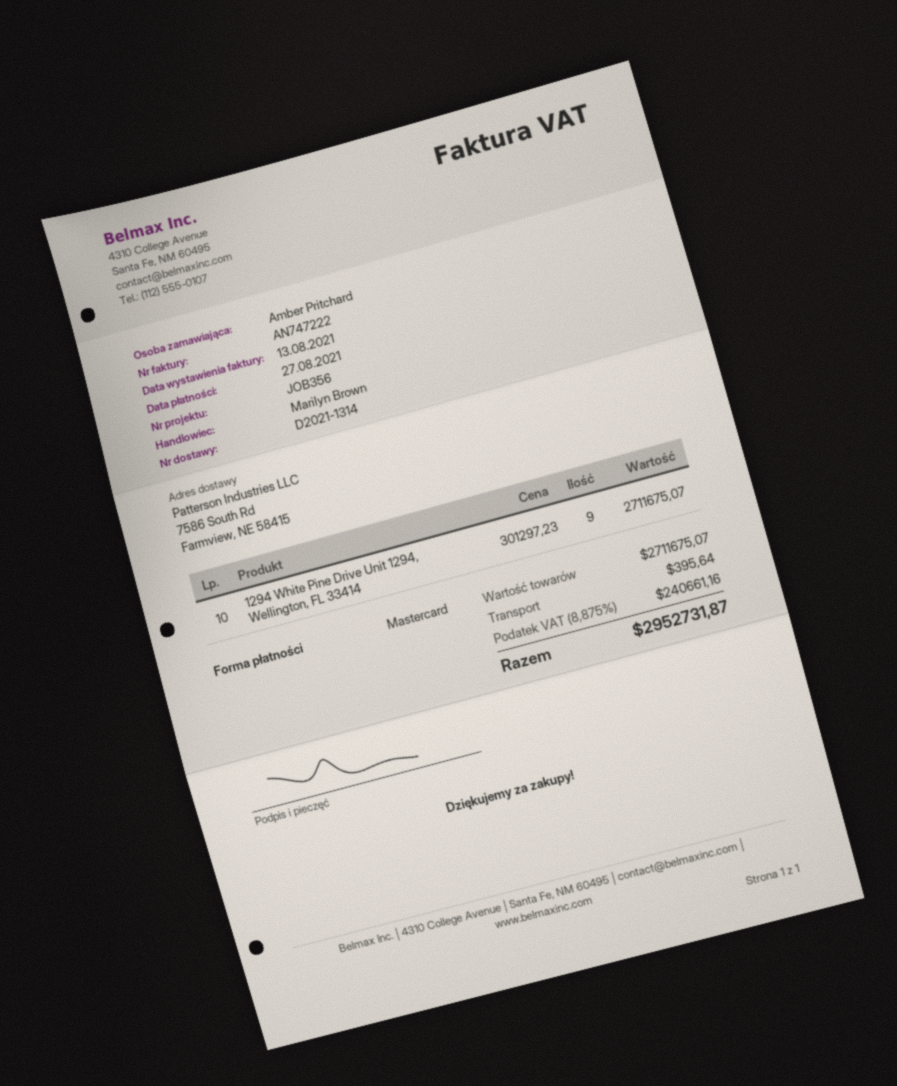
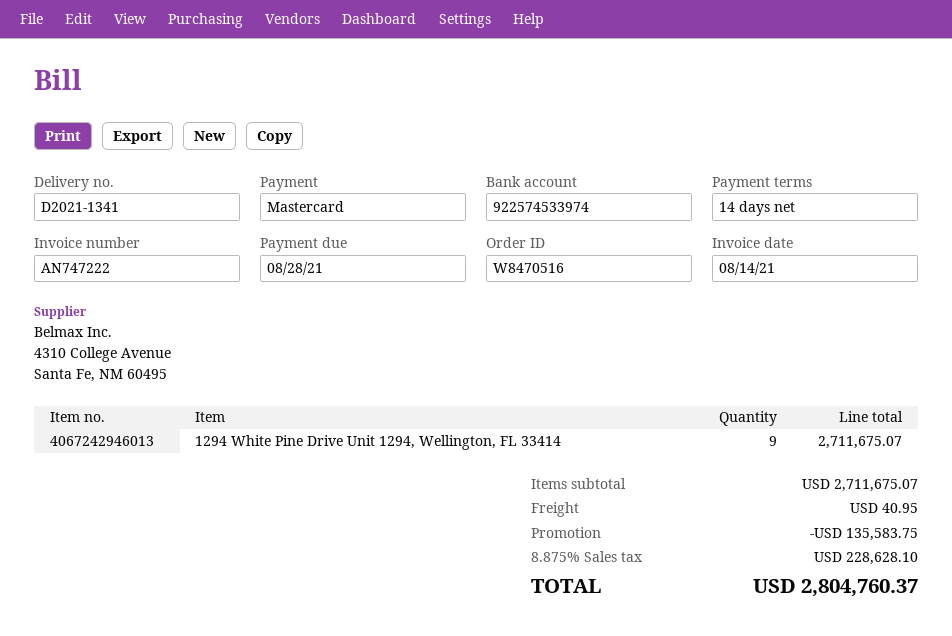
delivery note number: D2021-1314 -> D2021-1341
invoice date: 2021-08-13 -> 2021-08-14
due date: 2021-08-27 -> 2021-08-28
discount: none -> 135583.75
shipping: 395.64 -> 40.95
tax: 8.875% = 240661.16 -> 8.875% = 228628.10
total: 2952731.87 -> 2804760.37

